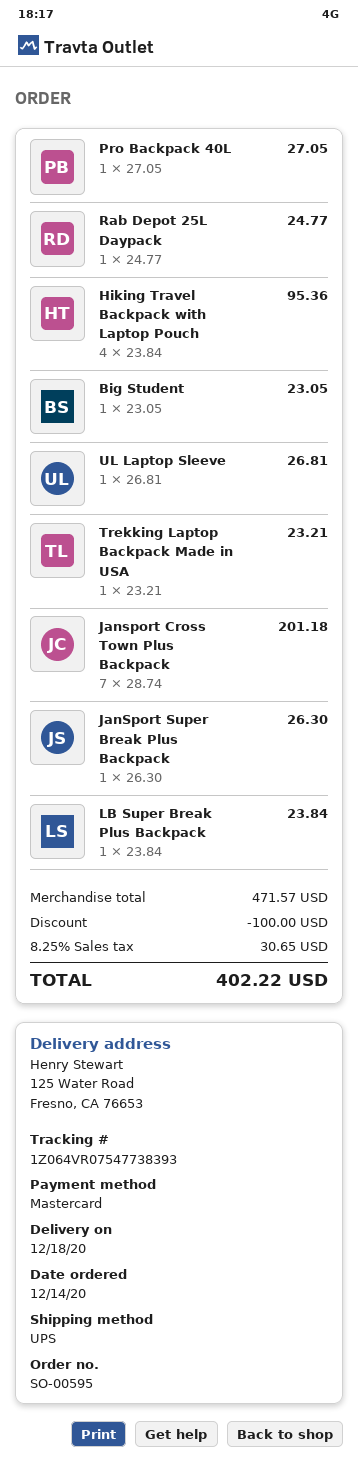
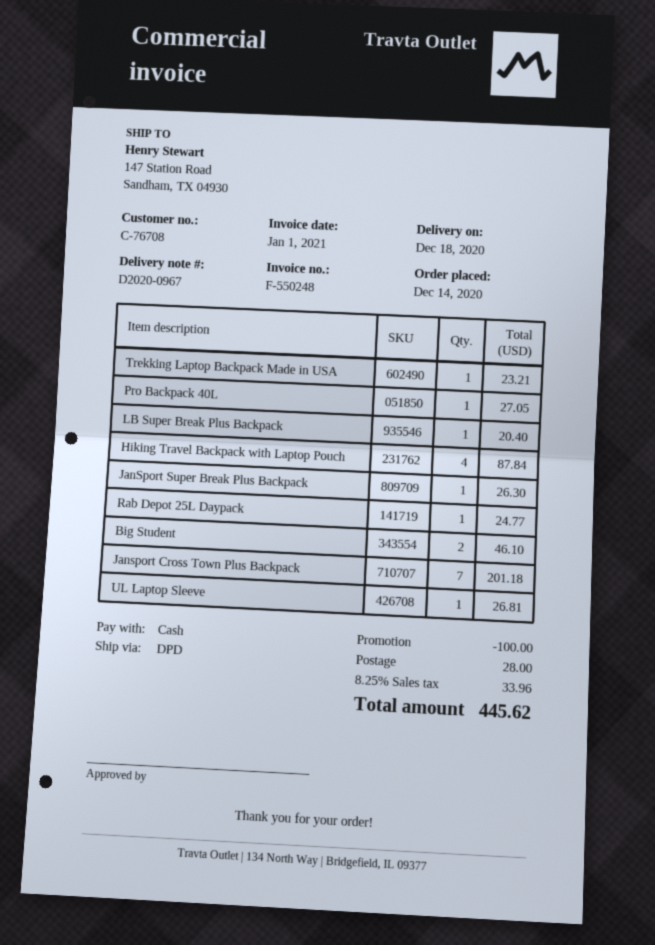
payment method: Mastercard -> cash
shipping method: UPS -> DPD
ship to: 125 Water Road, Fresno, CA 76653 -> 147 Station Road, Sandham, TX 04930
Hiking Travel Backpack with Laptop Pouch: 4 for 95.36 -> 4 for 87.84
Big Student: 1 for 23.05 -> 2 for 46.10
LB Super Break Plus Backpack: 1 for 23.84 -> 1 for 20.40
shipping: none -> 28.00
tax: 8.25% = 30.65 -> 8.25% = 33.96
total: 402.22 -> 445.62

